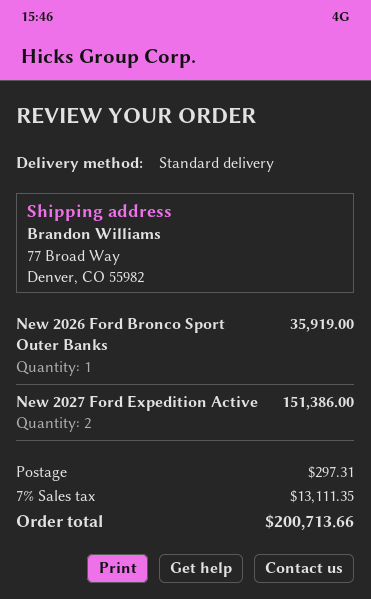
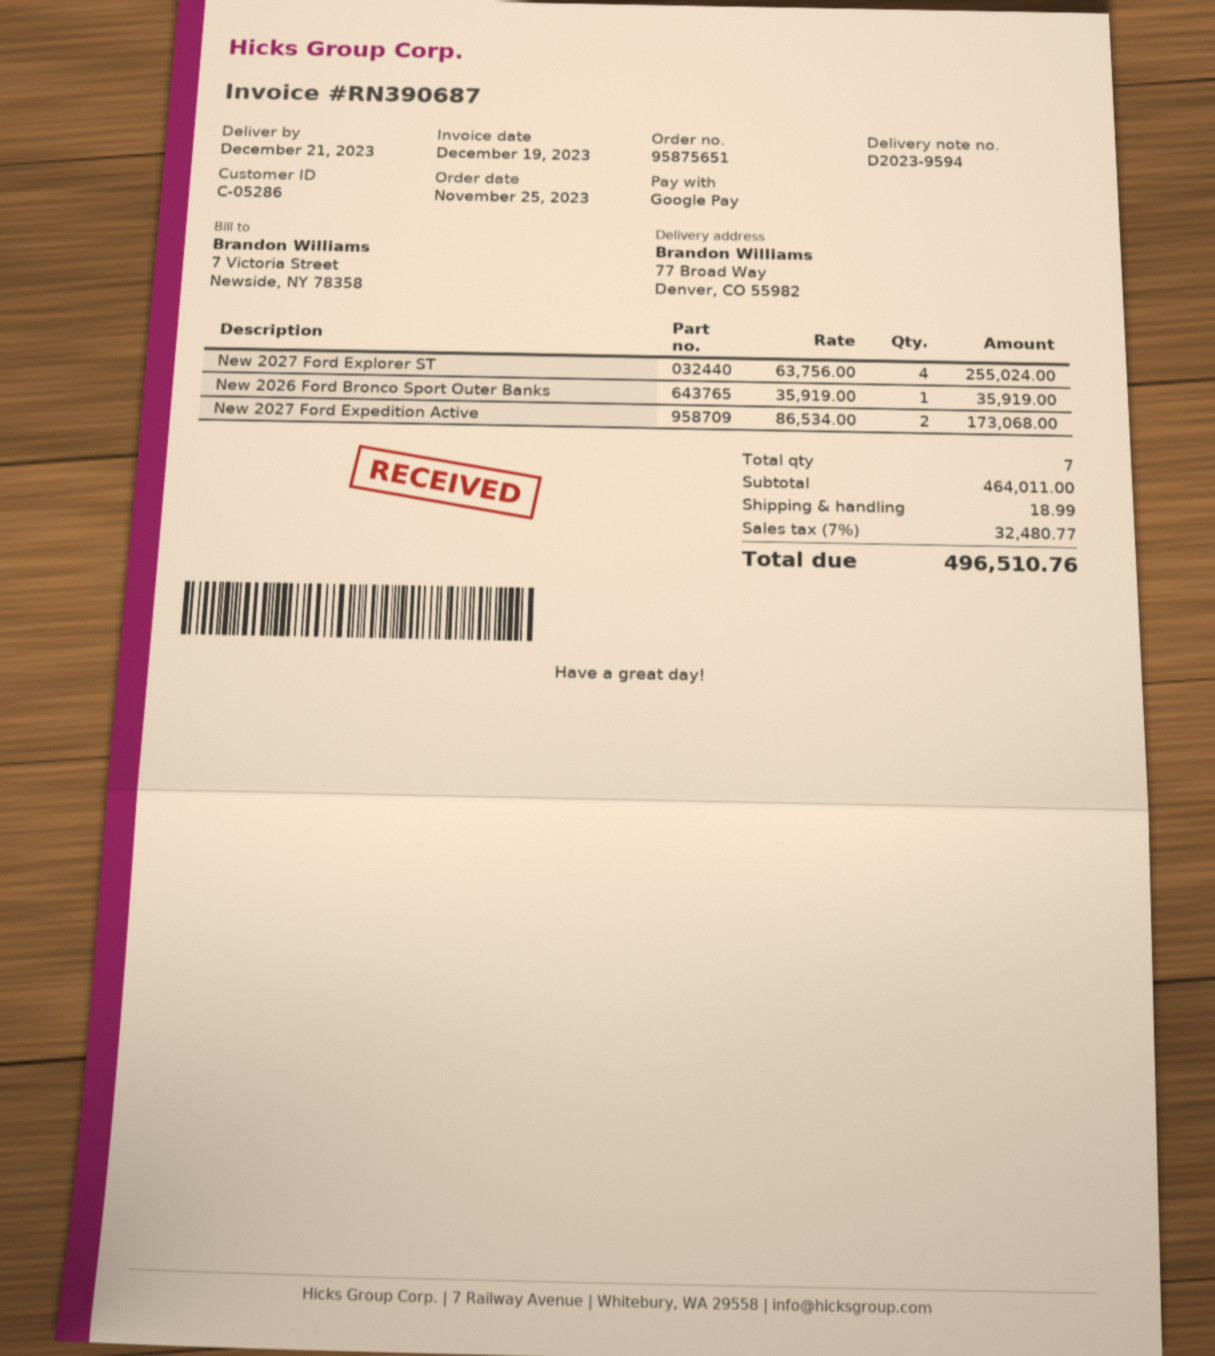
New 2027 Ford Expedition Active: 2 for 151386.00 -> 2 for 173068.00
New 2027 Ford Explorer ST: none -> 4 for 255024.00
shipping: 297.31 -> 18.99
tax: 7% = 13111.35 -> 7% = 32480.77
total: 200713.66 -> 496510.76

